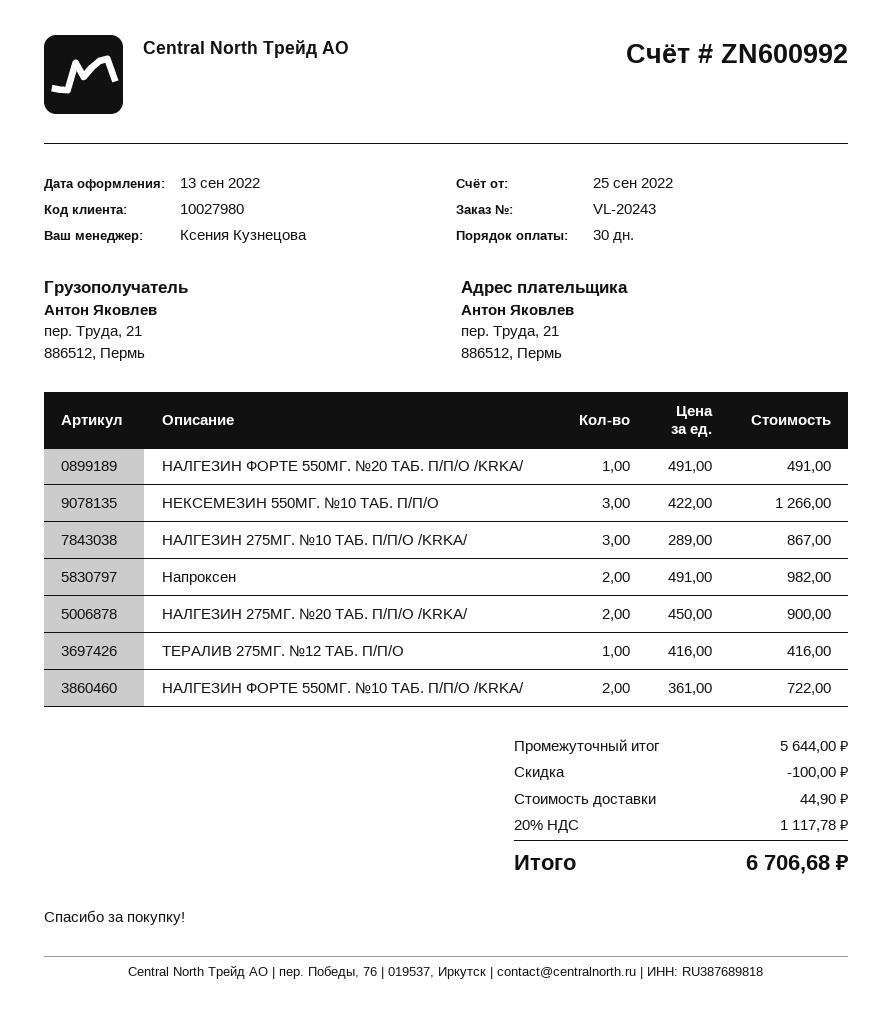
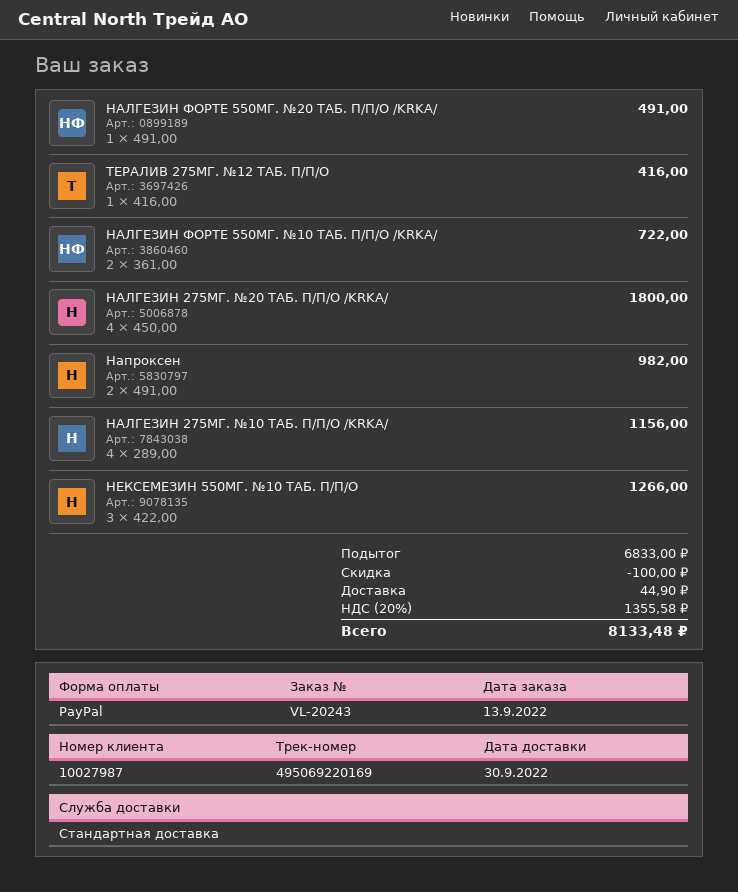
customer number: 10027980 -> 10027987
НАЛГЕЗИН 275МГ. №10 ТАБ. П/П/О /KRKA/: 3 x 289.00 = 867.00 -> 4 x 289.00 = 1156.00
НАЛГЕЗИН 275МГ. №20 ТАБ. П/П/О /KRKA/: 2 x 450.00 = 900.00 -> 4 x 450.00 = 1800.00
subtotal: 5644.00 -> 6833.00
tax: 20% = 1117.78 -> 20% = 1355.58
total: 6706.68 -> 8133.48

